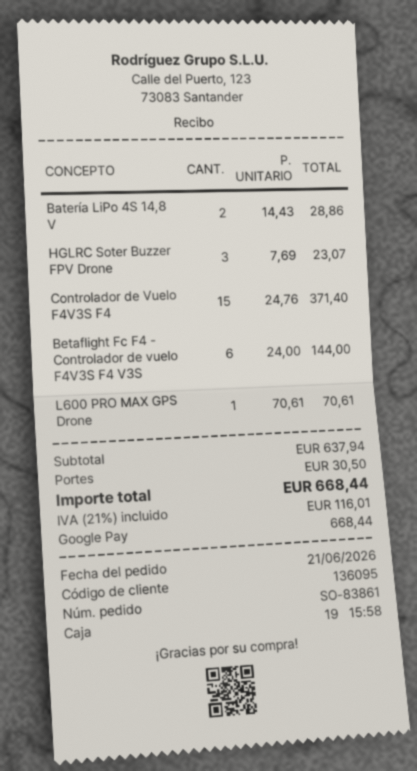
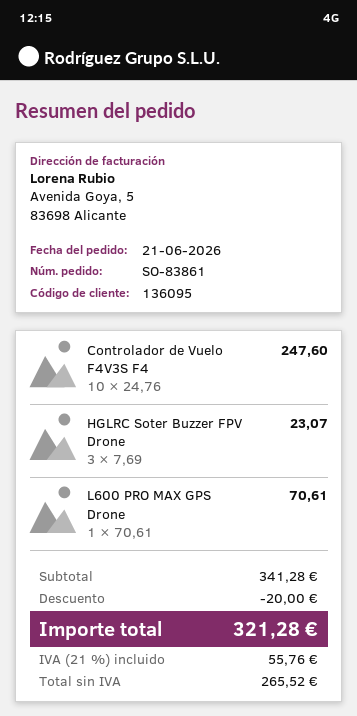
Batería LiPo 4S 14,8 V: 2 x 14.43 = 28.86 -> none
Controlador de Vuelo F4V3S F4: 15 x 24.76 = 371.40 -> 10 x 24.76 = 247.60
Betaflight Fc F4 - Controlador de vuelo F4V3S F4 V3S: 6 x 24.00 = 144.00 -> none
subtotal: 637.94 -> 341.28
discount: none -> 20.00
shipping: 30.50 -> none
tax: 21% = 116.01 -> 21% = 55.76
total: 668.44 -> 321.28

